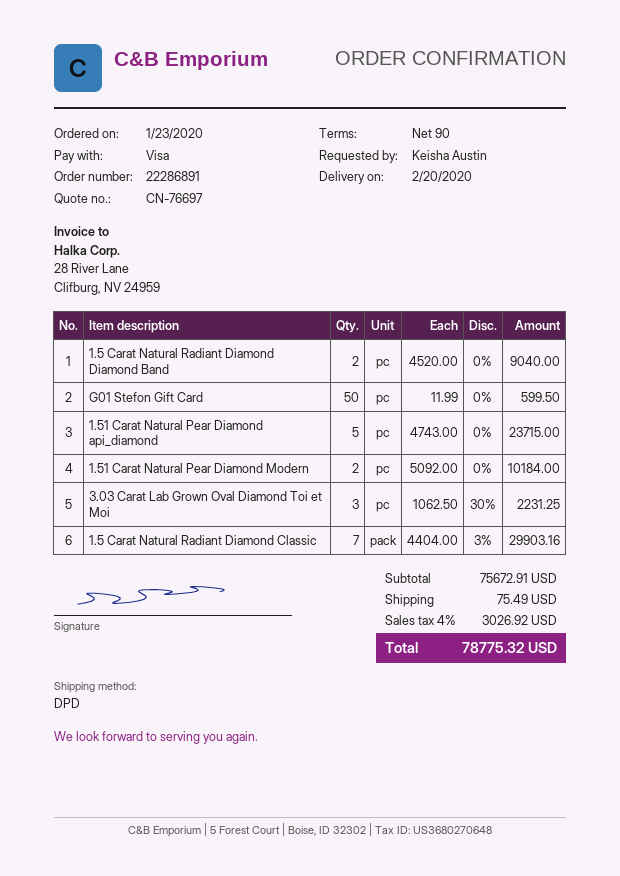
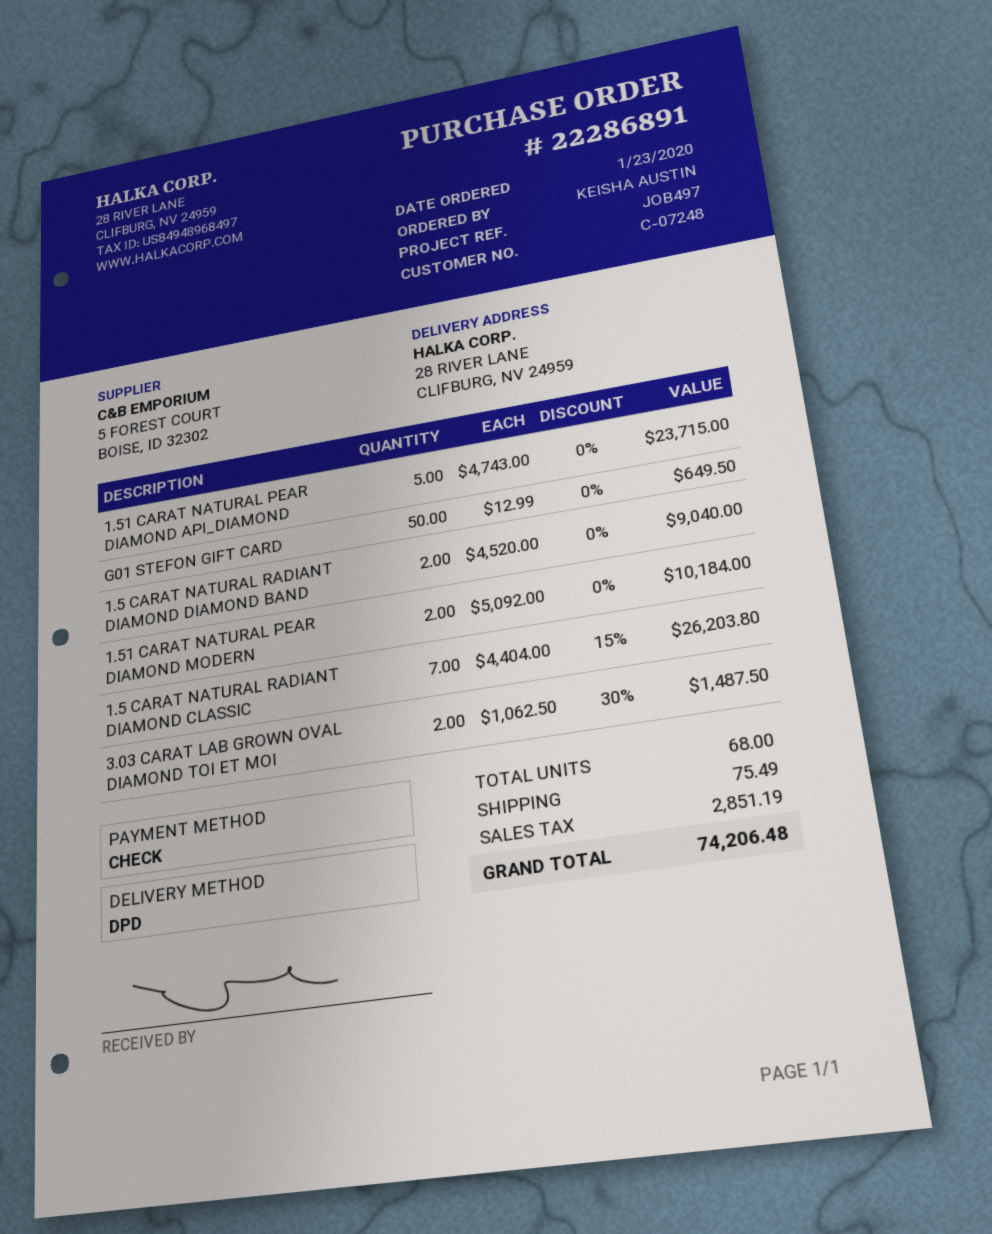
payment method: Visa -> cheque
G01 Stefon Gift Card: 50 x 11.99 = 599.50 -> 50 x 12.99 = 649.50
3.03 Carat Lab Grown Oval Diamond Toi et Moi: 3 x 1062.50 - 30% = 2231.25 -> 2 x 1062.50 - 30% = 1487.50
1.5 Carat Natural Radiant Diamond Classic: 7 x 4404.00 - 3% = 29903.16 -> 7 x 4404.00 - 15% = 26203.80
tax: 3026.92 -> 2851.19
total: 78775.32 -> 74206.48

